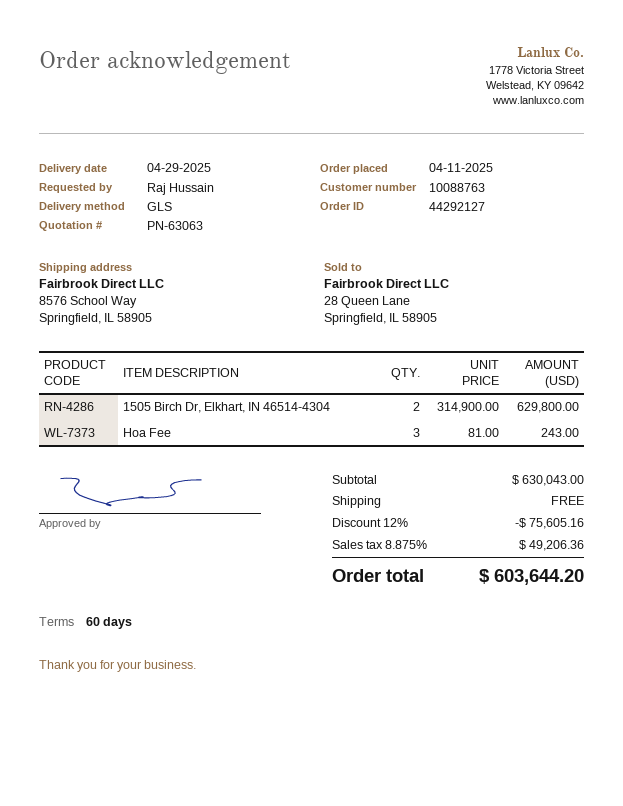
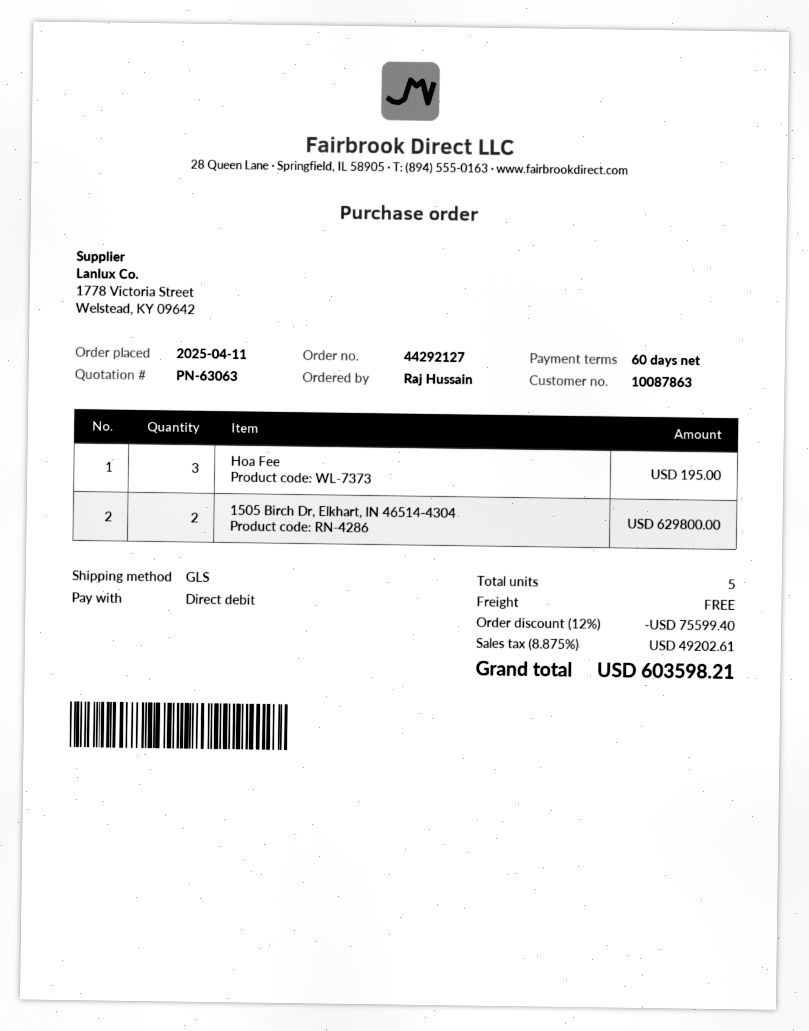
customer number: 10088763 -> 10087863
Hoa Fee: 3 for 243.00 -> 3 for 195.00
discount: 12% = 75605.16 -> 12% = 75599.40
tax: 8.875% = 49206.36 -> 8.875% = 49202.61
total: 603644.20 -> 603598.21

